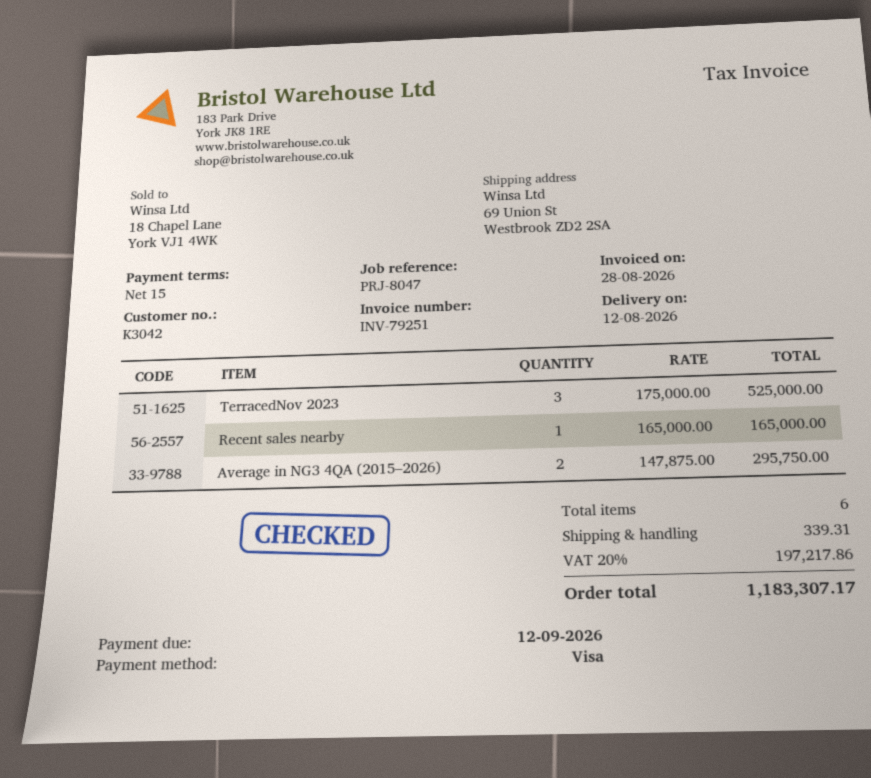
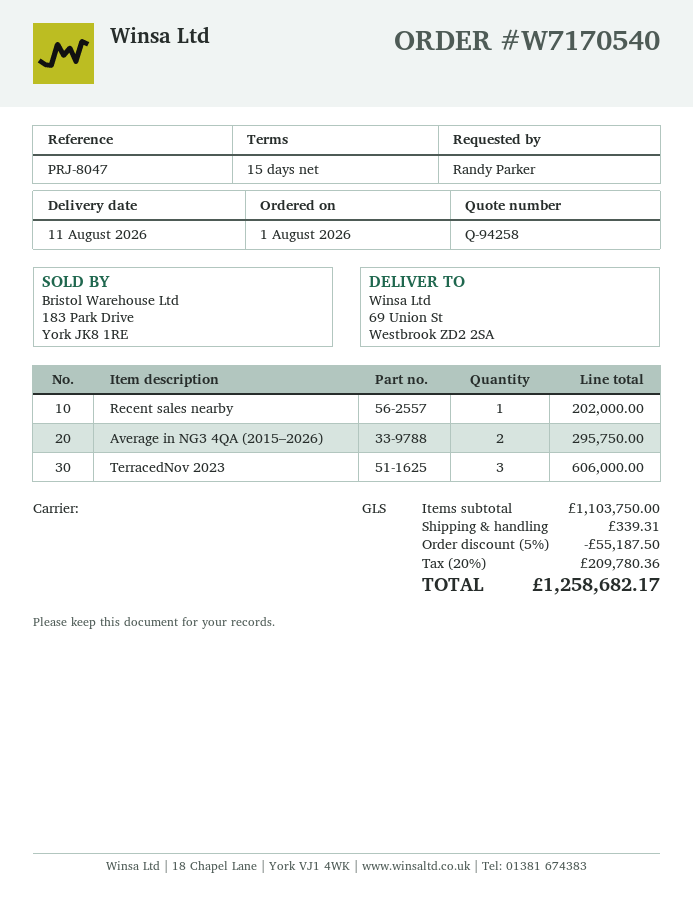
delivery date: 2026-08-12 -> 2026-08-11
TerracedNov 2023: 3 for 525000.00 -> 3 for 606000.00
Recent sales nearby: 1 for 165000.00 -> 1 for 202000.00
discount: none -> 5% = 55187.50
tax: 20% = 197217.86 -> 20% = 209780.36
total: 1183307.17 -> 1258682.17

